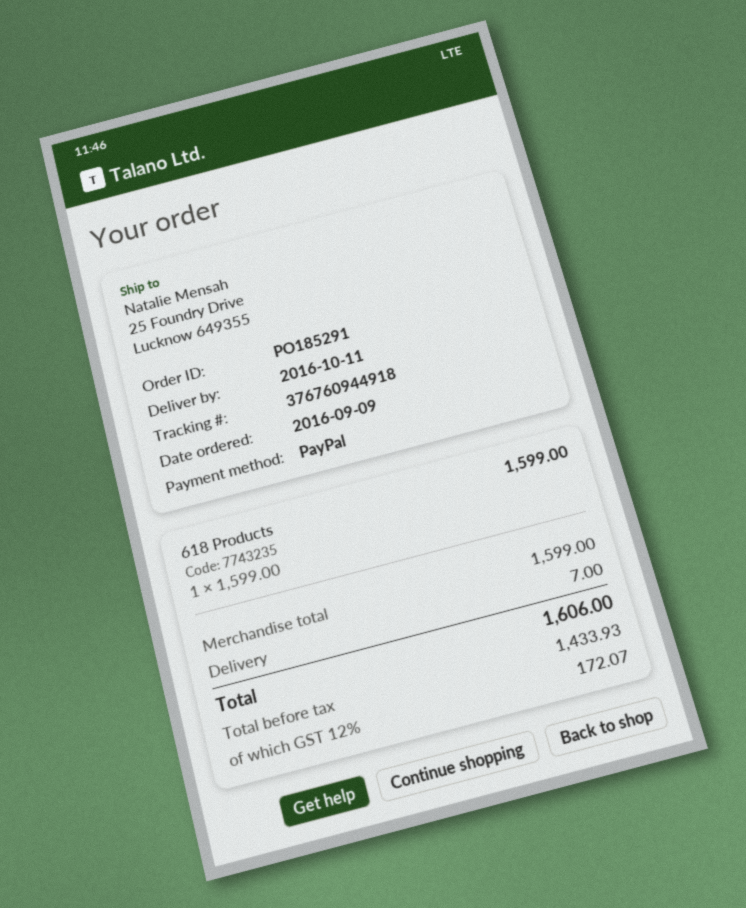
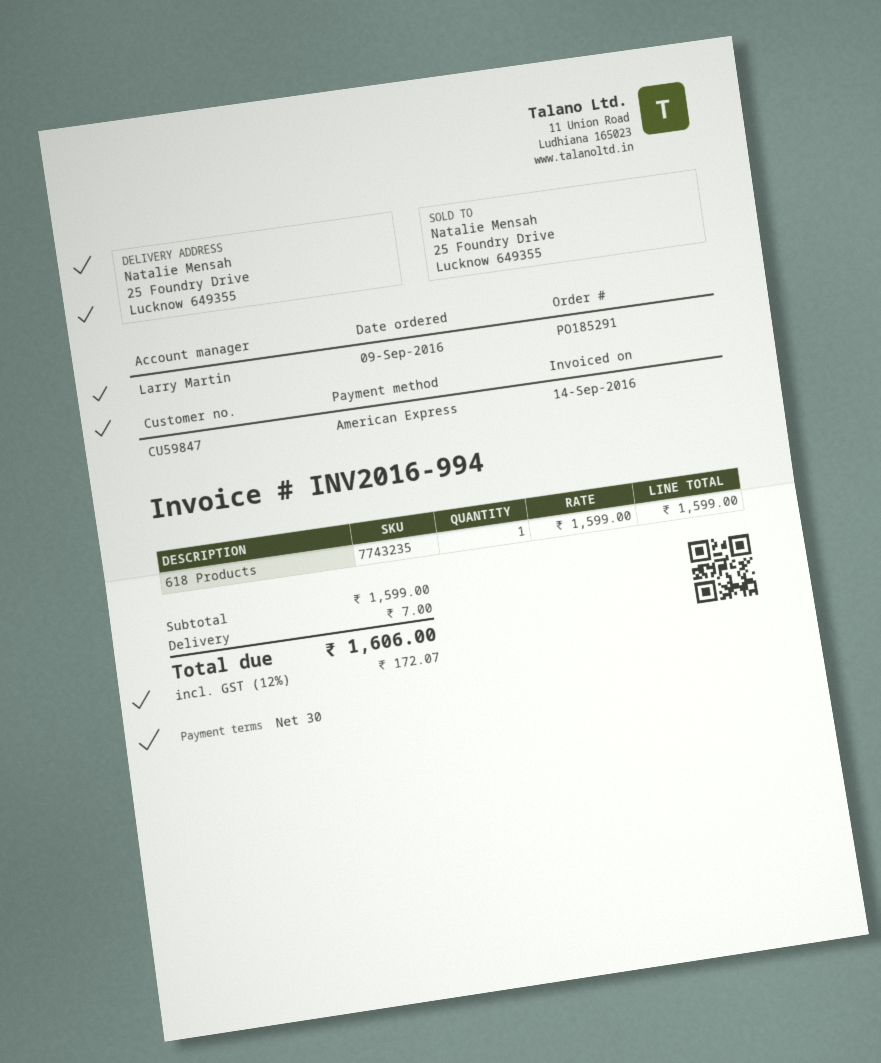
payment method: PayPal -> American Express

